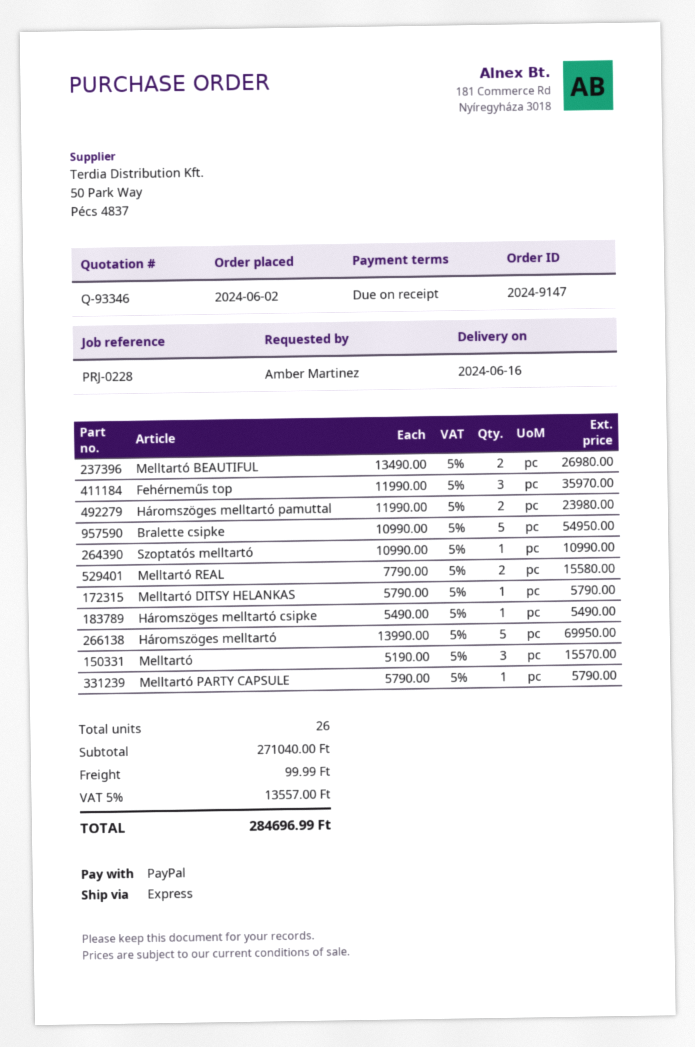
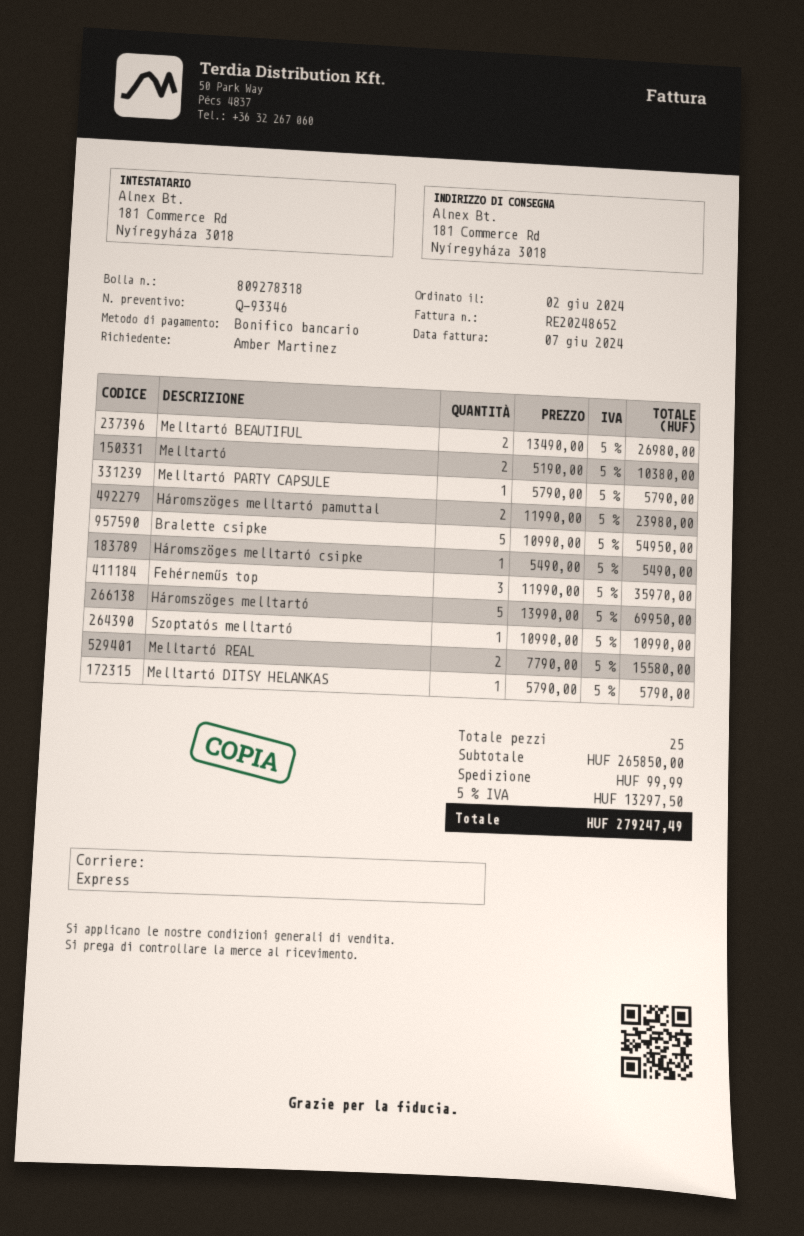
payment method: PayPal -> bank transfer
Melltartó: 3 x 5190.00 = 15570.00 -> 2 x 5190.00 = 10380.00
total quantity: 26 -> 25
subtotal: 271040.00 -> 265850.00
tax: 5% = 13557.00 -> 5% = 13297.50
total: 284696.99 -> 279247.49

